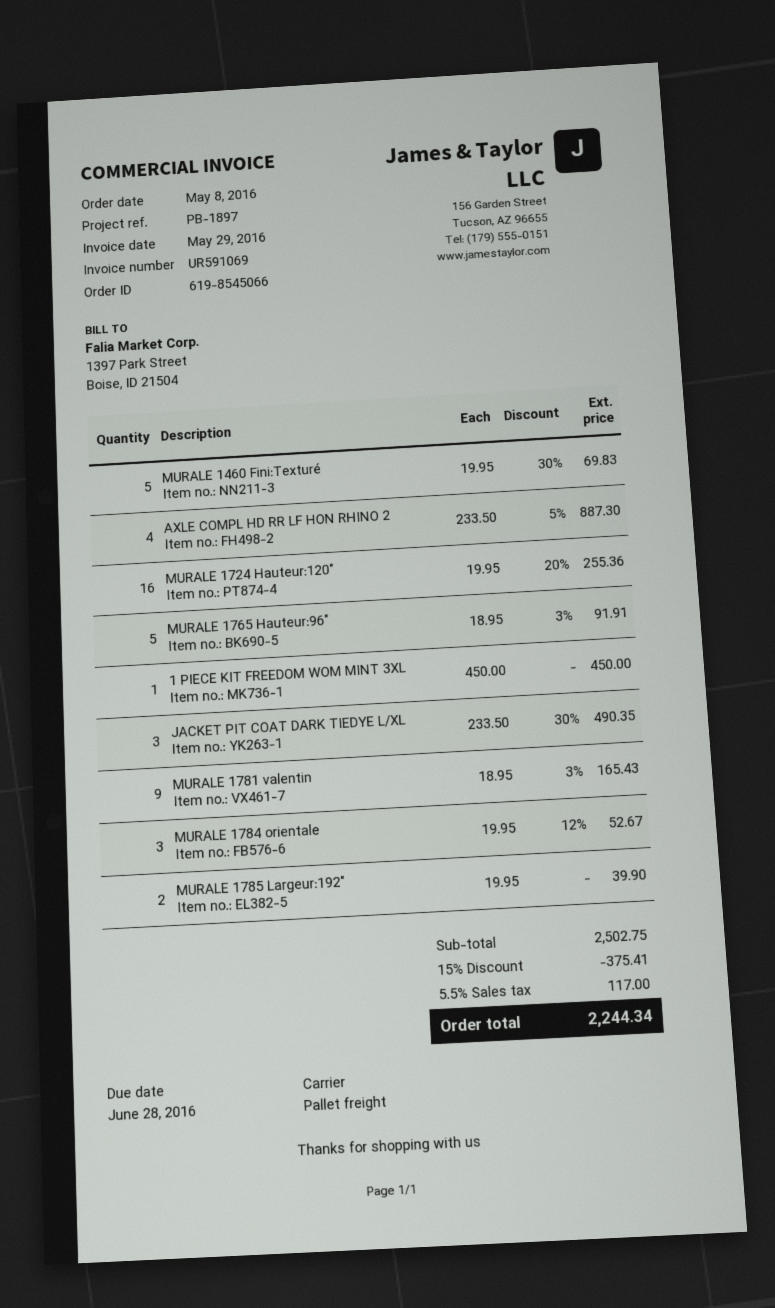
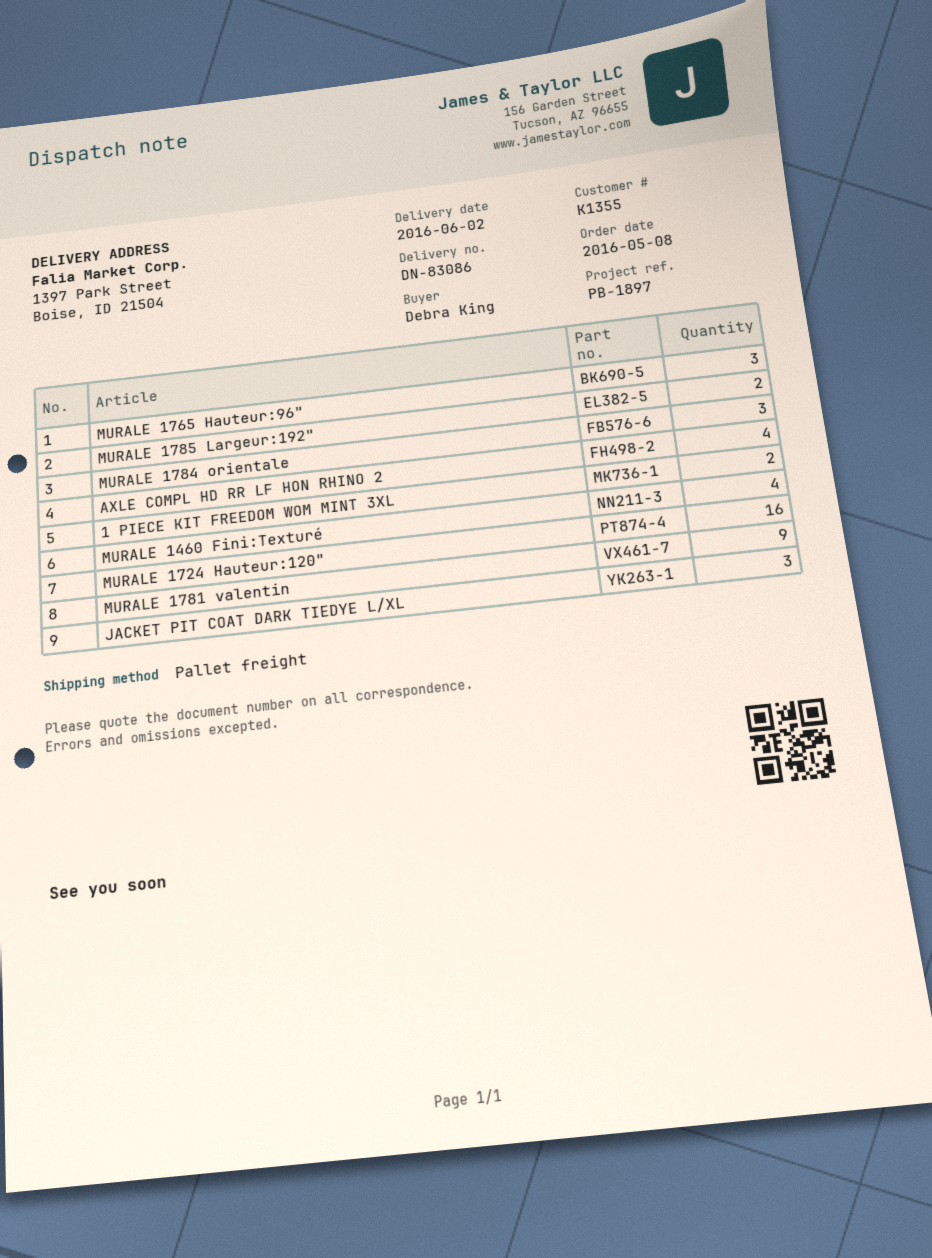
MURALE 1460 Fini:Texturé: 5 -> 4
MURALE 1765 Hauteur:96": 5 -> 3
1 PIECE KIT FREEDOM WOM MINT 3XL: 1 -> 2

